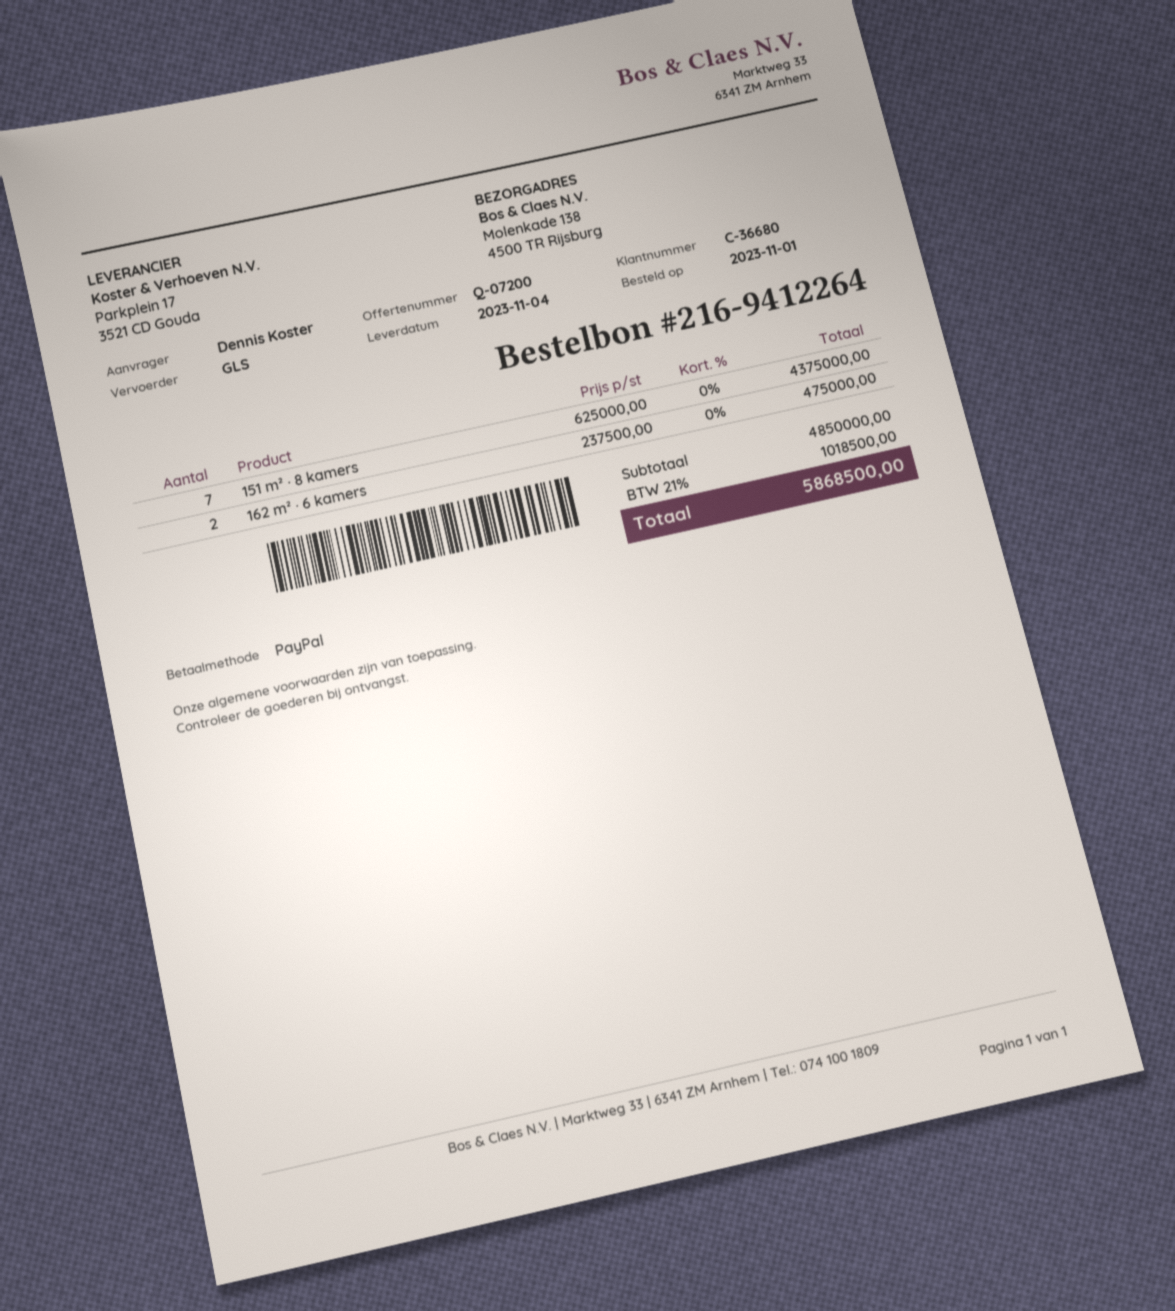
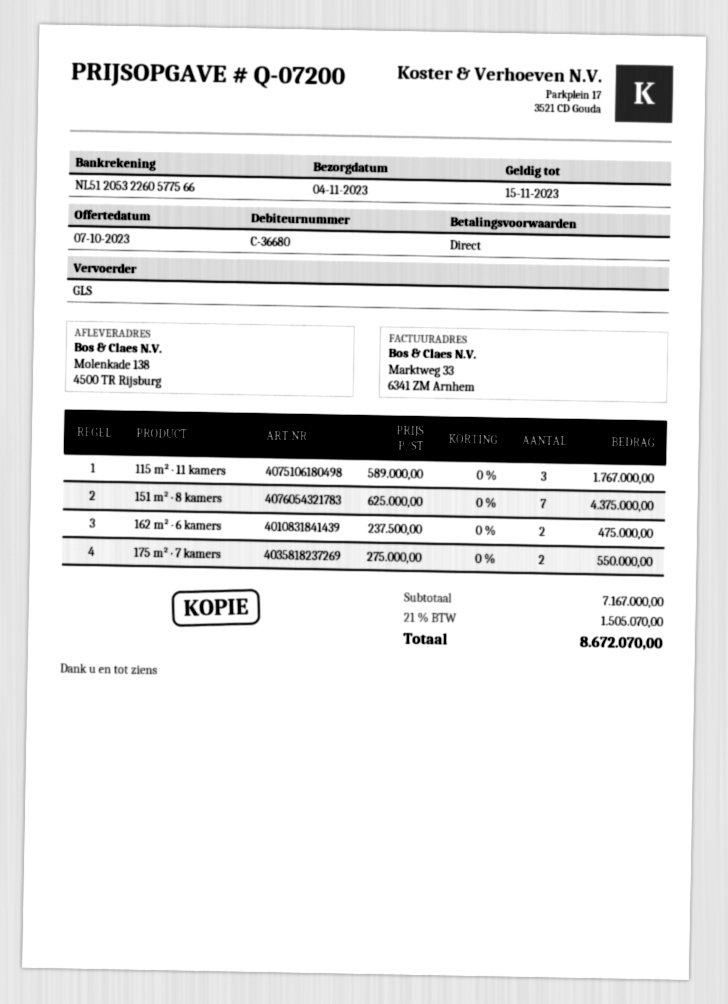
115 m² · 11 kamers: none -> 3 x 589000.00 = 1767000.00
175 m² · 7 kamers: none -> 2 x 275000.00 = 550000.00
subtotal: 4850000.00 -> 7167000.00
tax: 21% = 1018500.00 -> 21% = 1505070.00
total: 5868500.00 -> 8672070.00

